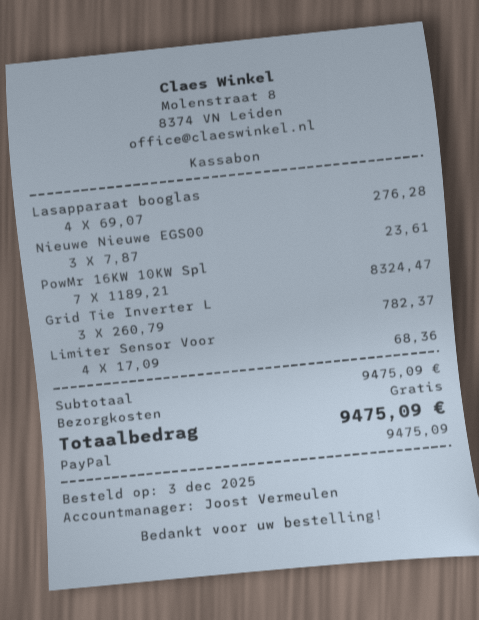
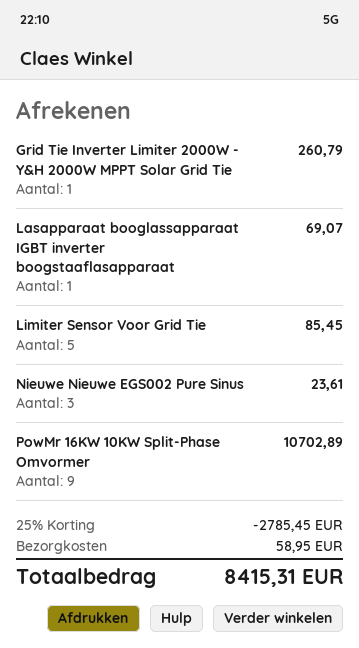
Lasapparaat booglas: 4 for 276.28 -> 1 for 69.07
PowMr 16KW 10KW Spl: 7 for 8324.47 -> 9 for 10702.89
Grid Tie Inverter L: 3 for 782.37 -> 1 for 260.79
Limiter Sensor Voor: 4 for 68.36 -> 5 for 85.45
discount: none -> 25% = 2785.45
shipping: 0.00 -> 58.95
total: 9475.09 -> 8415.31

